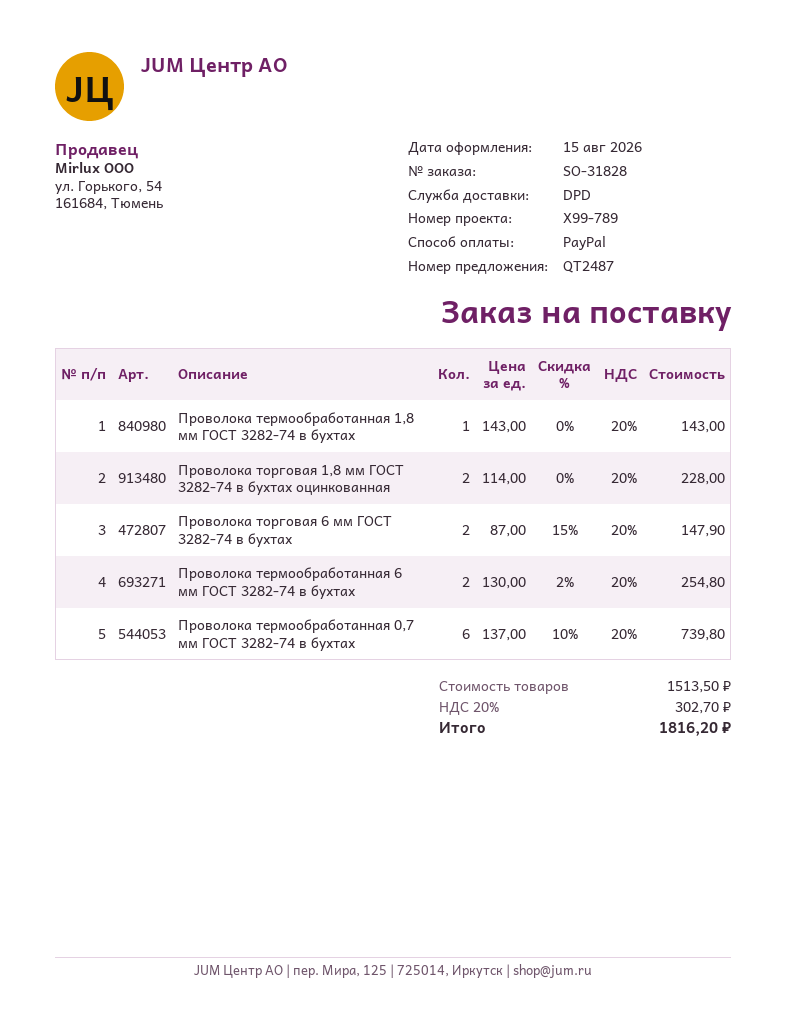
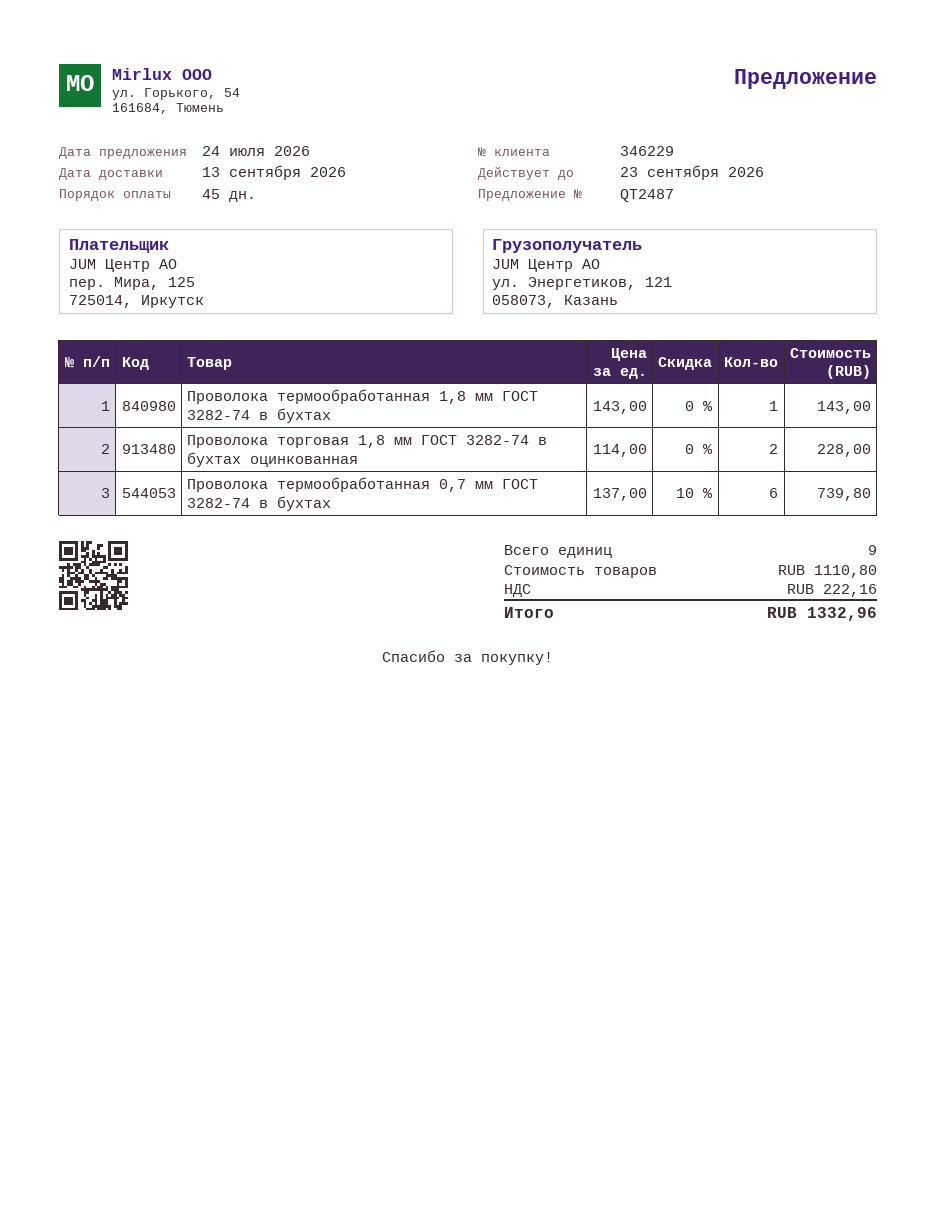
Проволока торговая 6 мм ГОСТ 3282-74 в бухтах: 2 x 87.00 - 15% = 147.90 -> none
Проволока термообработанная 6 мм ГОСТ 3282-74 в бухтах: 2 x 130.00 - 2% = 254.80 -> none
subtotal: 1513.50 -> 1110.80
tax: 302.70 -> 222.16
total: 1816.20 -> 1332.96

